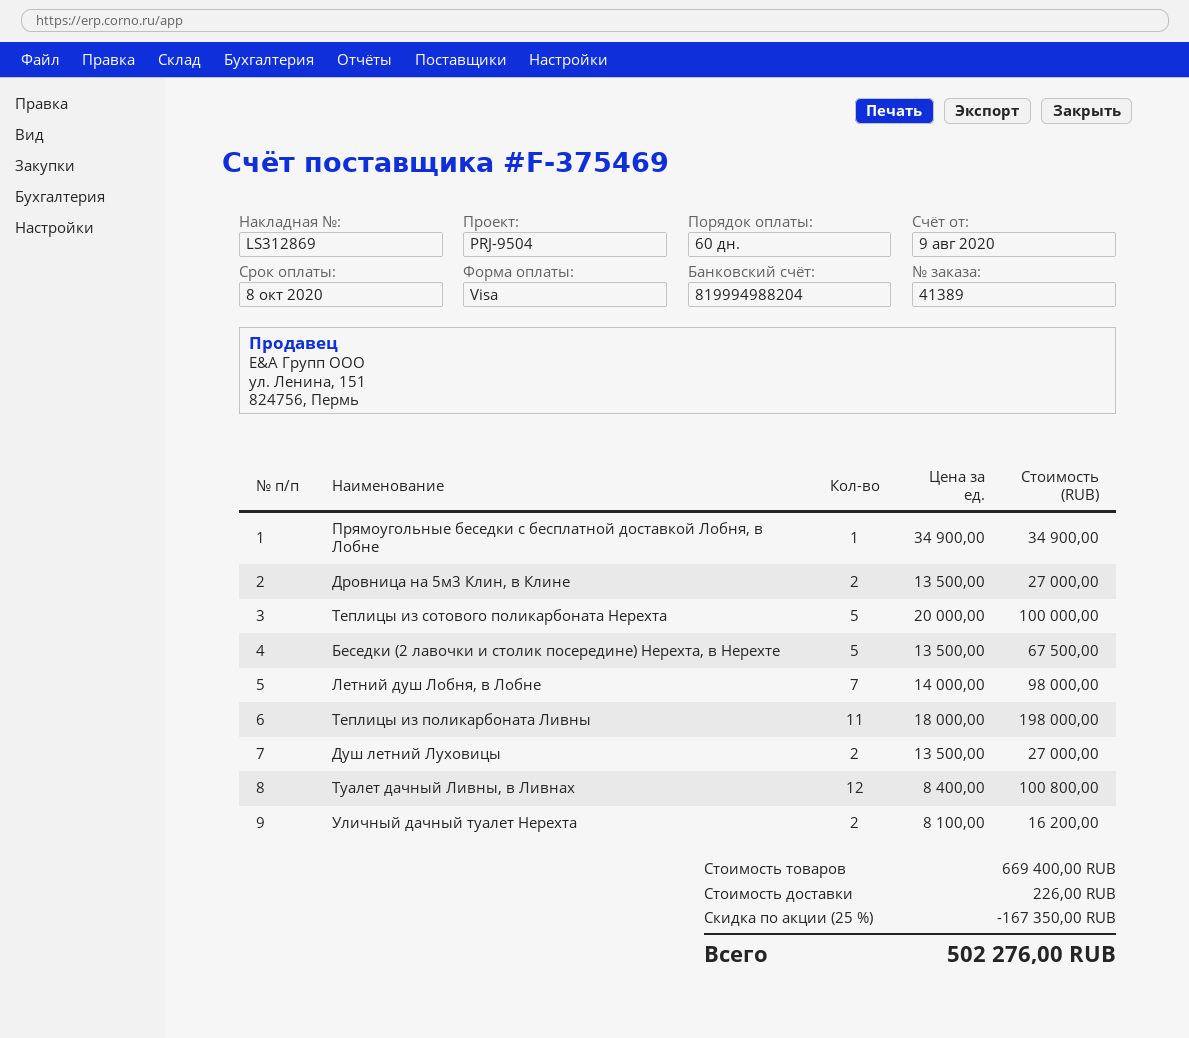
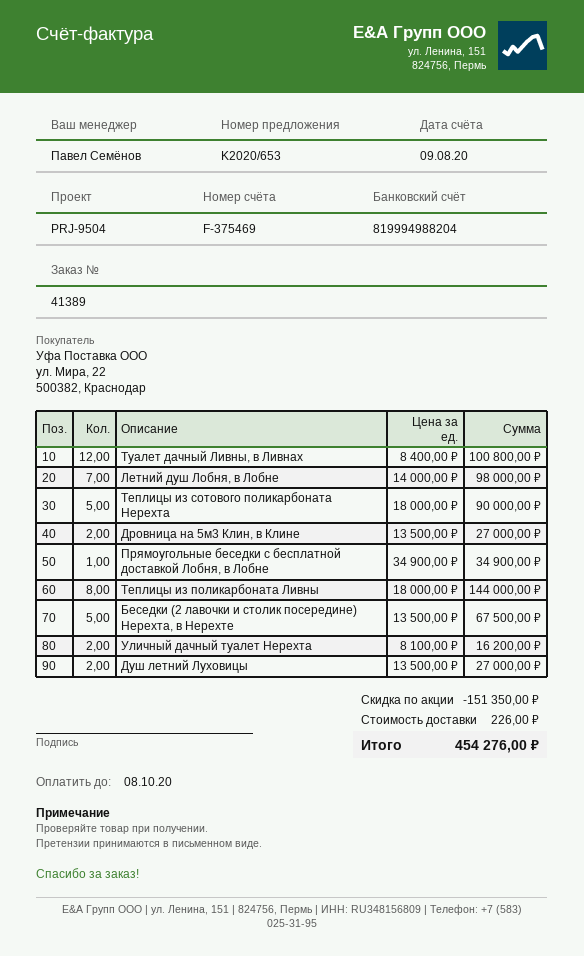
Теплицы из сотового поликарбоната Нерехта: 5 x 20000.00 = 100000.00 -> 5 x 18000.00 = 90000.00
Теплицы из поликарбоната Ливны: 11 x 18000.00 = 198000.00 -> 8 x 18000.00 = 144000.00
discount: 167350.00 -> 151350.00
total: 502276.00 -> 454276.00

